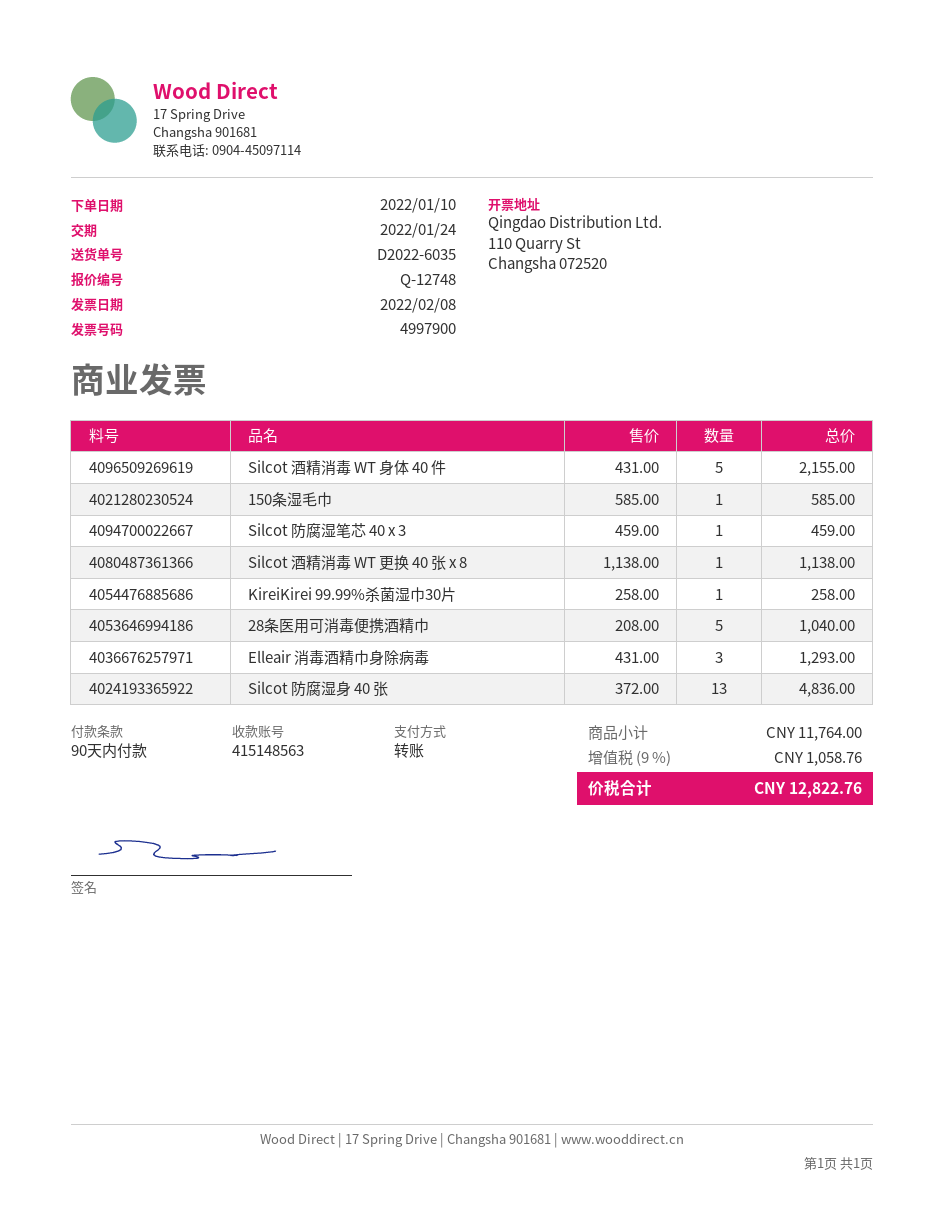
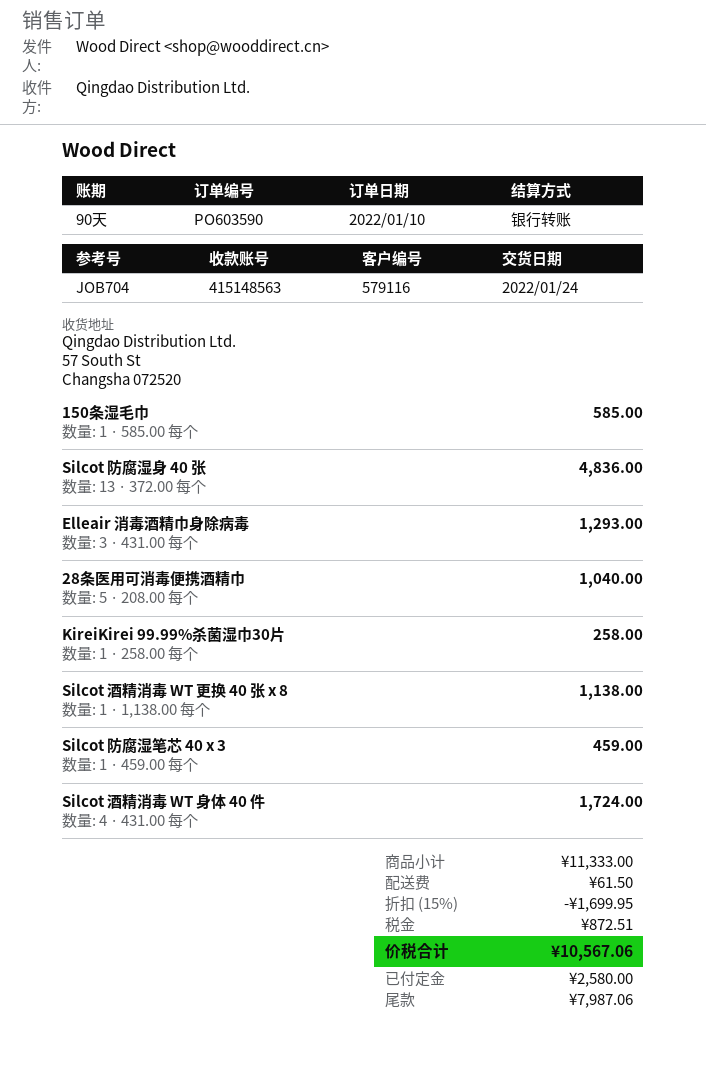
Silcot 酒精消毒 WT 身体 40 件: 5 x 431.00 = 2155.00 -> 4 x 431.00 = 1724.00
subtotal: 11764.00 -> 11333.00
discount: none -> 15% = 1699.95
shipping: none -> 61.50
tax: 1058.76 -> 872.51
total: 12822.76 -> 10567.06

